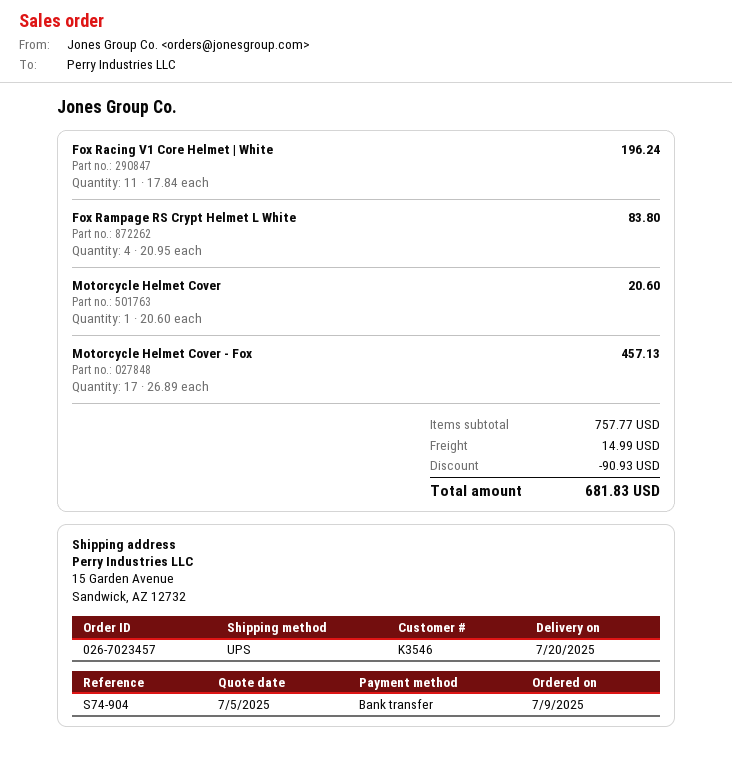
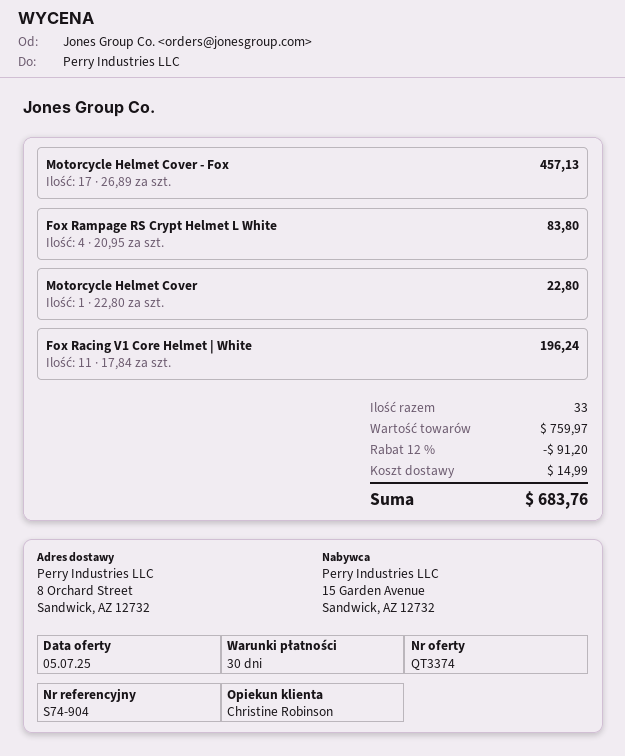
ship to: 15 Garden Avenue, Sandwick, AZ 12732 -> 8 Orchard Street, Sandwick, AZ 12732
Motorcycle Helmet Cover: 1 x 20.60 = 20.60 -> 1 x 22.80 = 22.80
subtotal: 757.77 -> 759.97
discount: 90.93 -> 91.20
total: 681.83 -> 683.76

